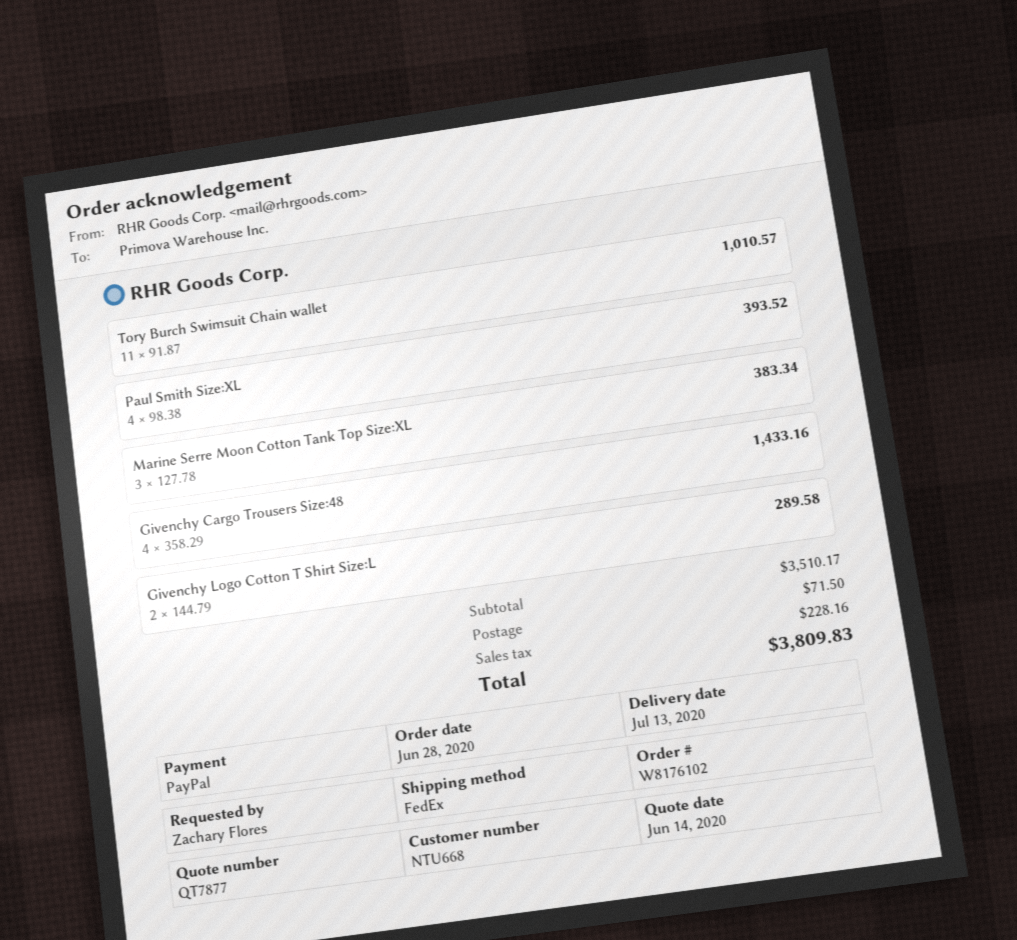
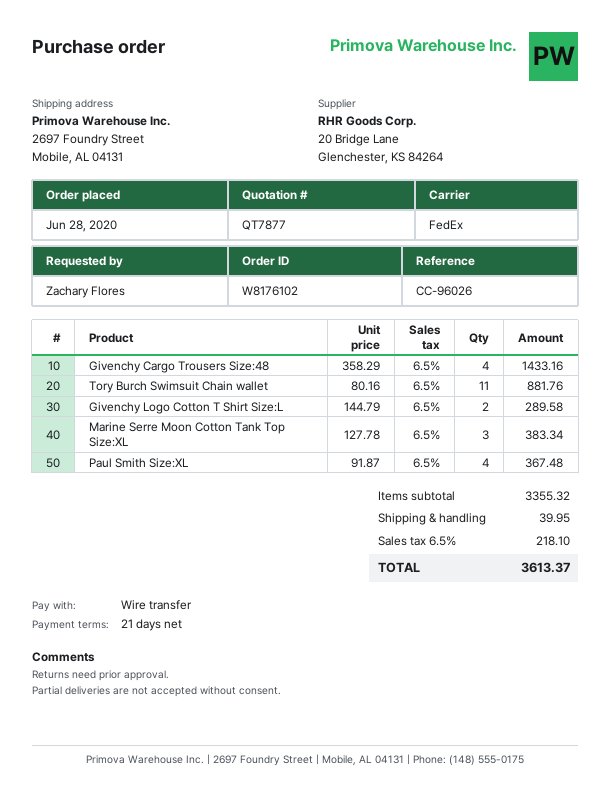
payment method: PayPal -> bank transfer
Tory Burch Swimsuit Chain wallet: 11 x 91.87 = 1010.57 -> 11 x 80.16 = 881.76
Paul Smith Size:XL: 4 x 98.38 = 393.52 -> 4 x 91.87 = 367.48
subtotal: 3510.17 -> 3355.32
shipping: 71.50 -> 39.95
tax: 228.16 -> 218.10
total: 3809.83 -> 3613.37

